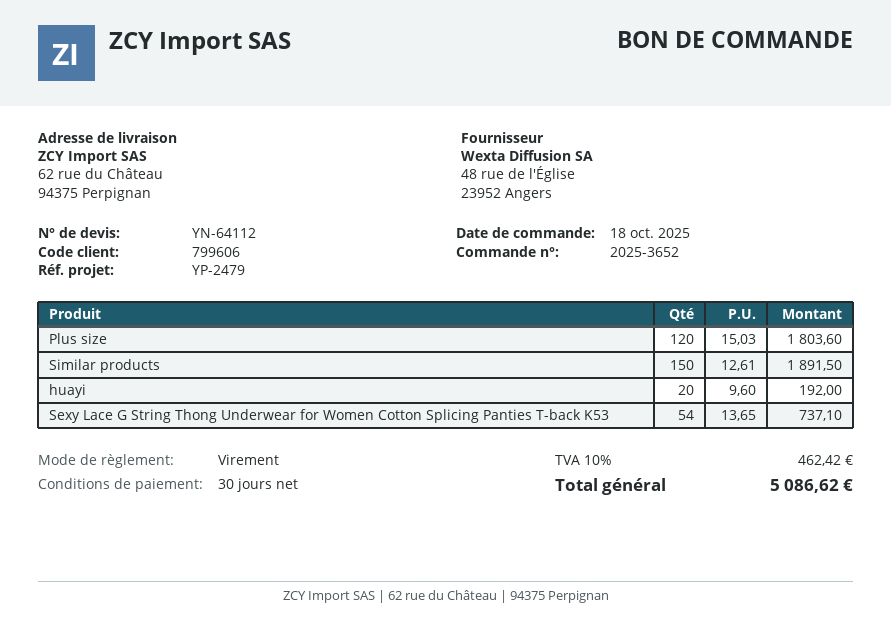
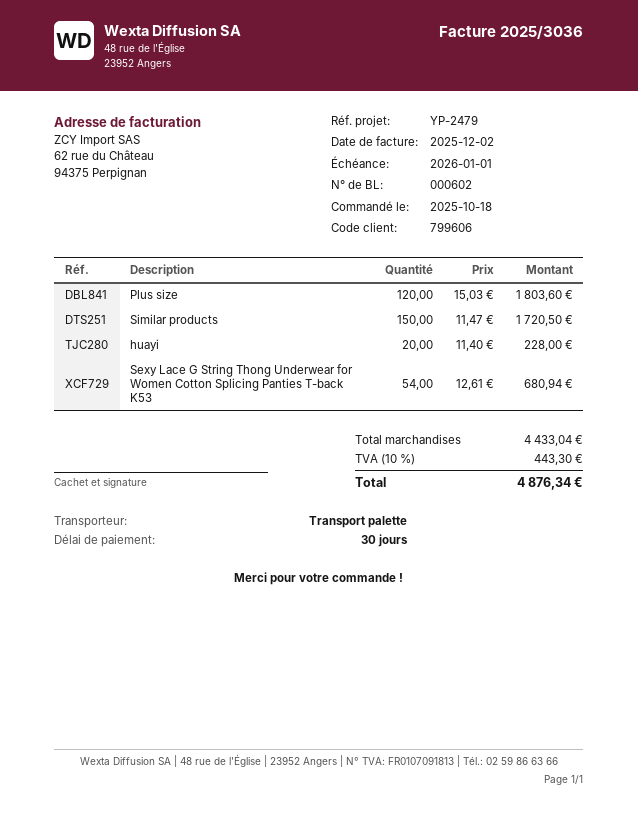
Similar products: 150 x 12.61 = 1891.50 -> 150 x 11.47 = 1720.50
huayi: 20 x 9.60 = 192.00 -> 20 x 11.40 = 228.00
Sexy Lace G String Thong Underwear for Women Cotton Splicing Panties T-back K53: 54 x 13.65 = 737.10 -> 54 x 12.61 = 680.94
tax: 10% = 462.42 -> 10% = 443.30
total: 5086.62 -> 4876.34

